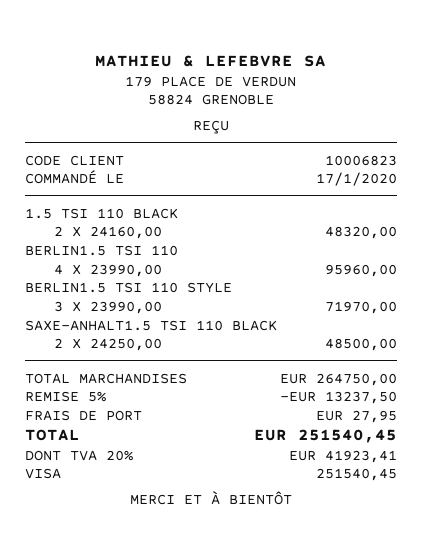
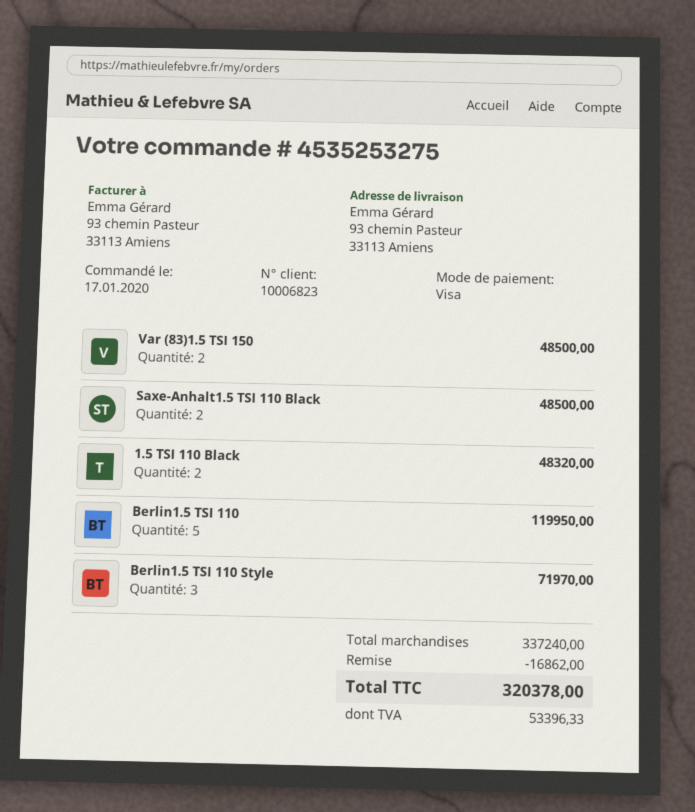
BERLIN1.5 TSI 110: 4 for 95960.00 -> 5 for 119950.00
Var (83)1.5 TSI 150: none -> 2 for 48500.00
subtotal: 264750.00 -> 337240.00
discount: 13237.50 -> 16862.00
shipping: 27.95 -> none
tax: 41923.41 -> 53396.33
total: 251540.45 -> 320378.00

